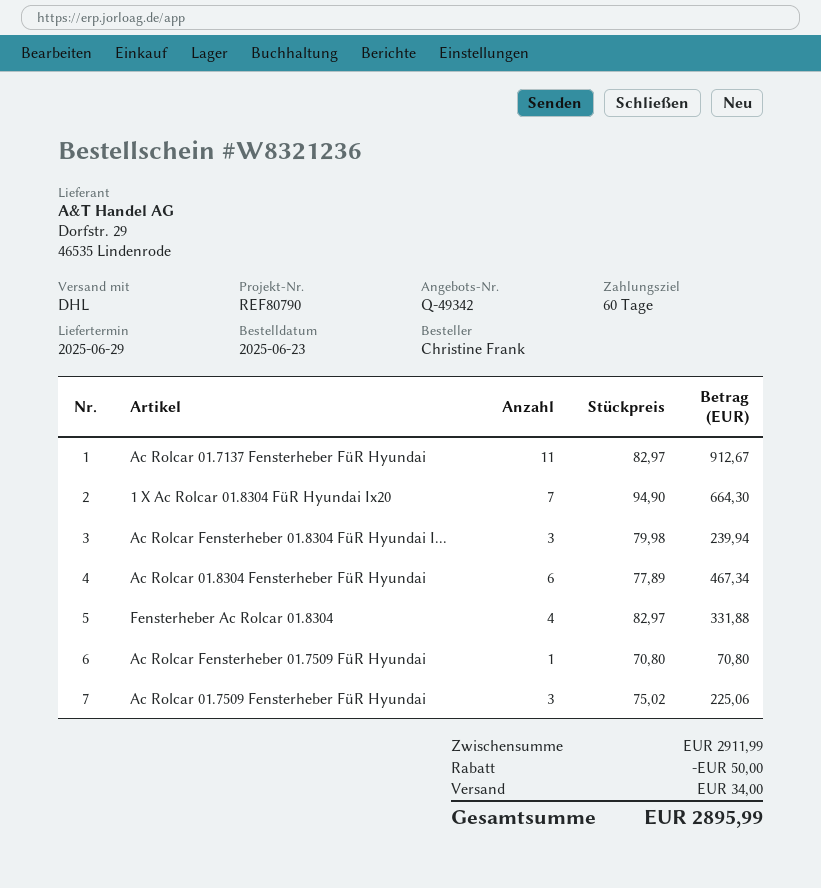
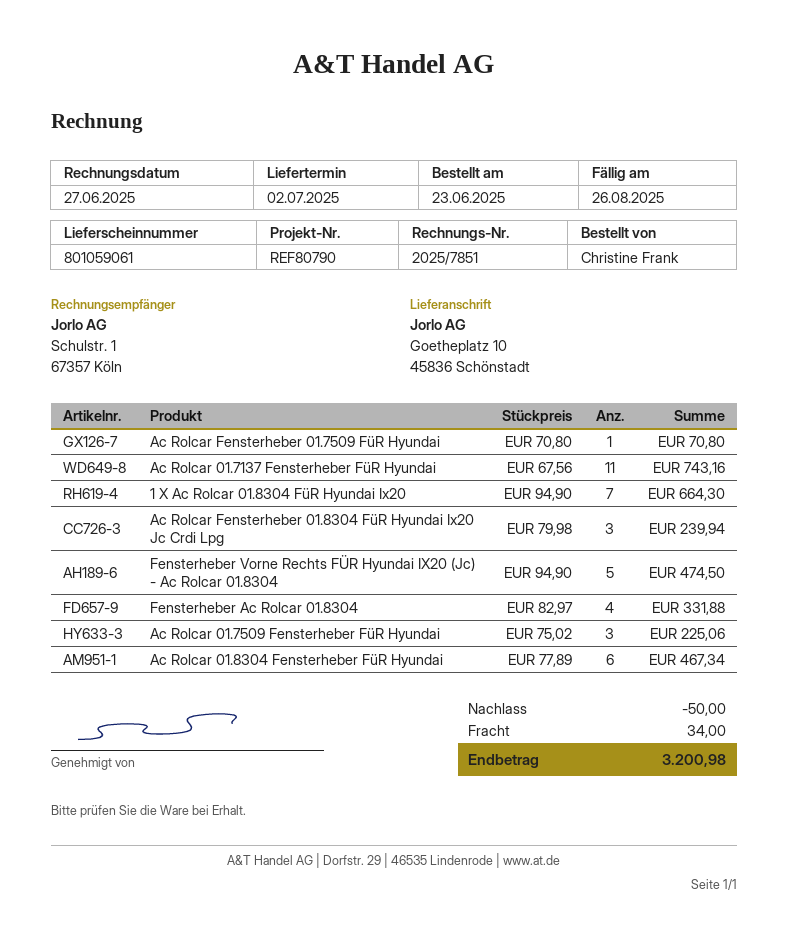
delivery date: 2025-06-29 -> 2025-07-02
Ac Rolcar 01.7137 Fensterheber FüR Hyundai: 11 x 82.97 = 912.67 -> 11 x 67.56 = 743.16
Fensterheber Vorne Rechts FÜR Hyundai IX20 (Jc) - Ac Rolcar 01.8304: none -> 5 x 94.90 = 474.50
total: 2895.99 -> 3200.98

